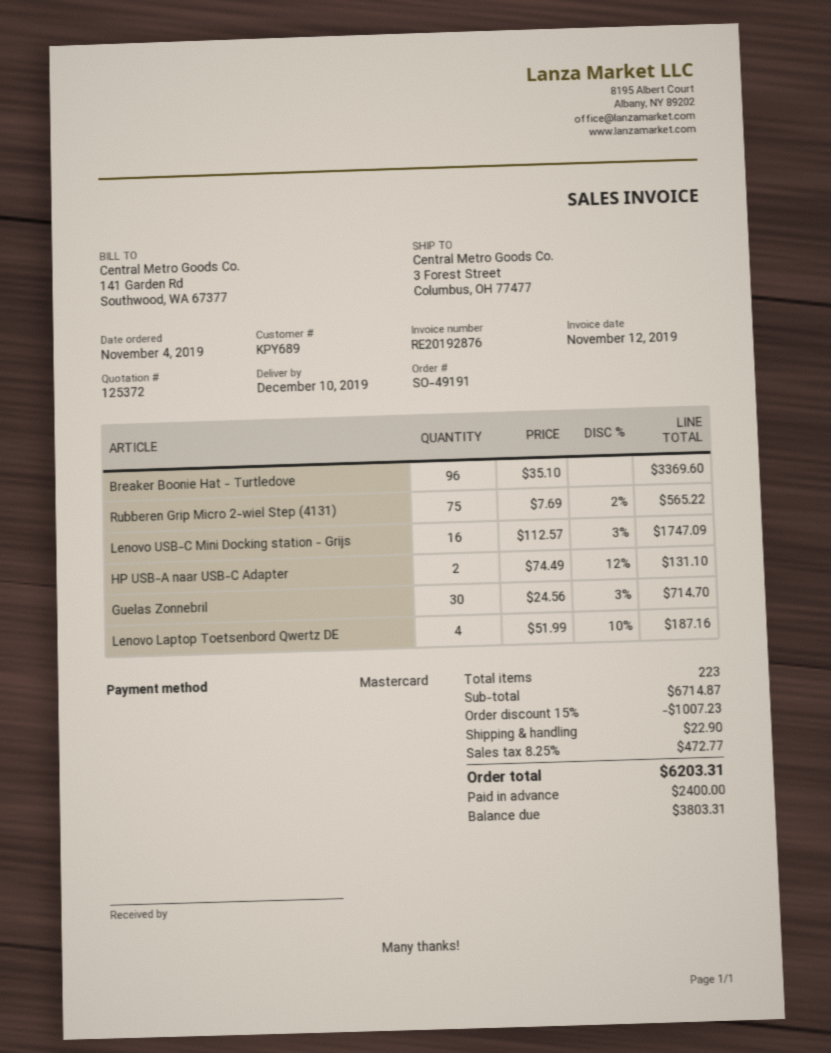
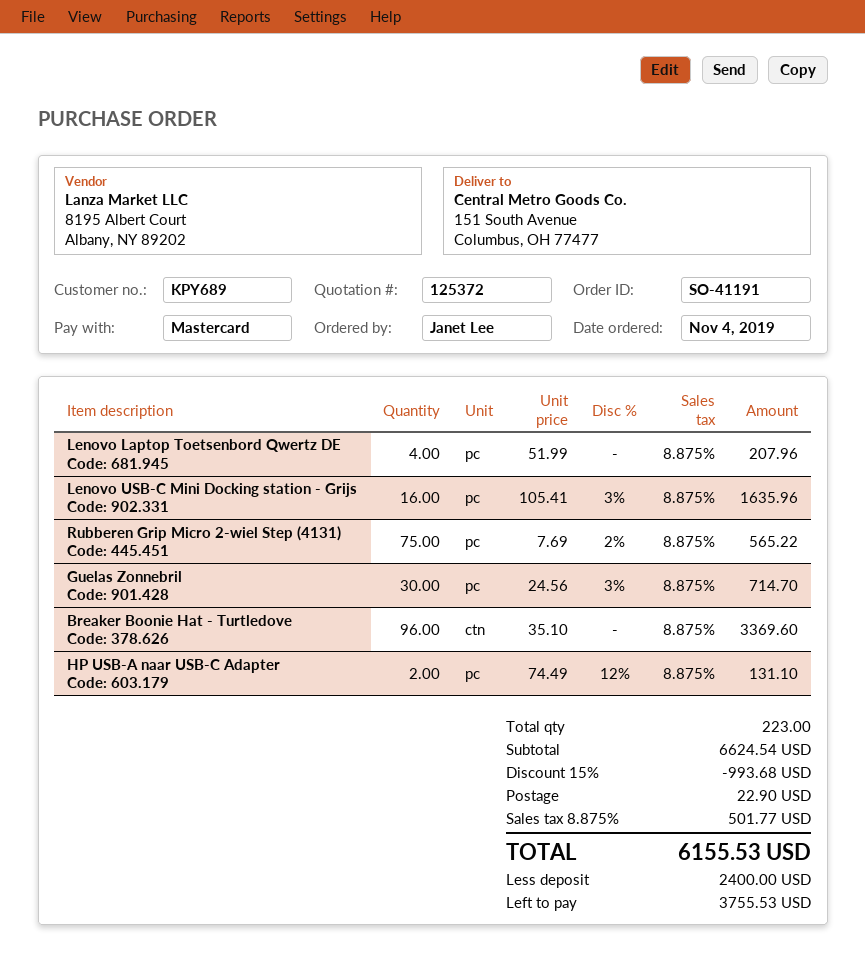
order number: SO-49191 -> SO-41191
ship to: 3 Forest Street, Columbus, OH 77477 -> 151 South Avenue, Columbus, OH 77477
Lenovo USB-C Mini Docking station - Grijs: 16 x 112.57 - 3% = 1747.09 -> 16 x 105.41 - 3% = 1635.96
Lenovo Laptop Toetsenbord Qwertz DE: 4 x 51.99 - 10% = 187.16 -> 4 x 51.99 = 207.96
subtotal: 6714.87 -> 6624.54
discount: 15% = 1007.23 -> 15% = 993.68
tax: 8.25% = 472.77 -> 8.875% = 501.77
total: 6203.31 -> 6155.53
balance: 3803.31 -> 3755.53

